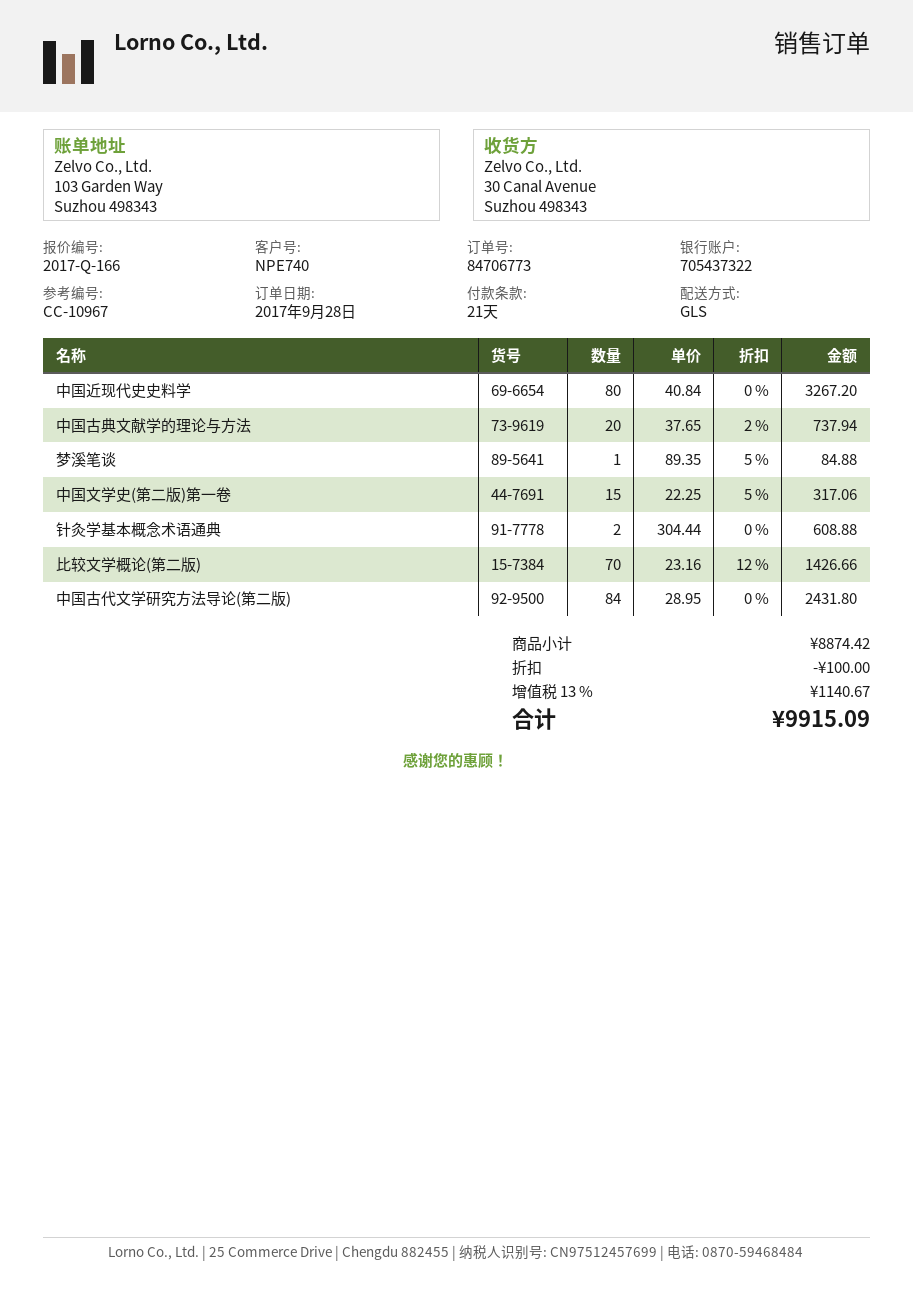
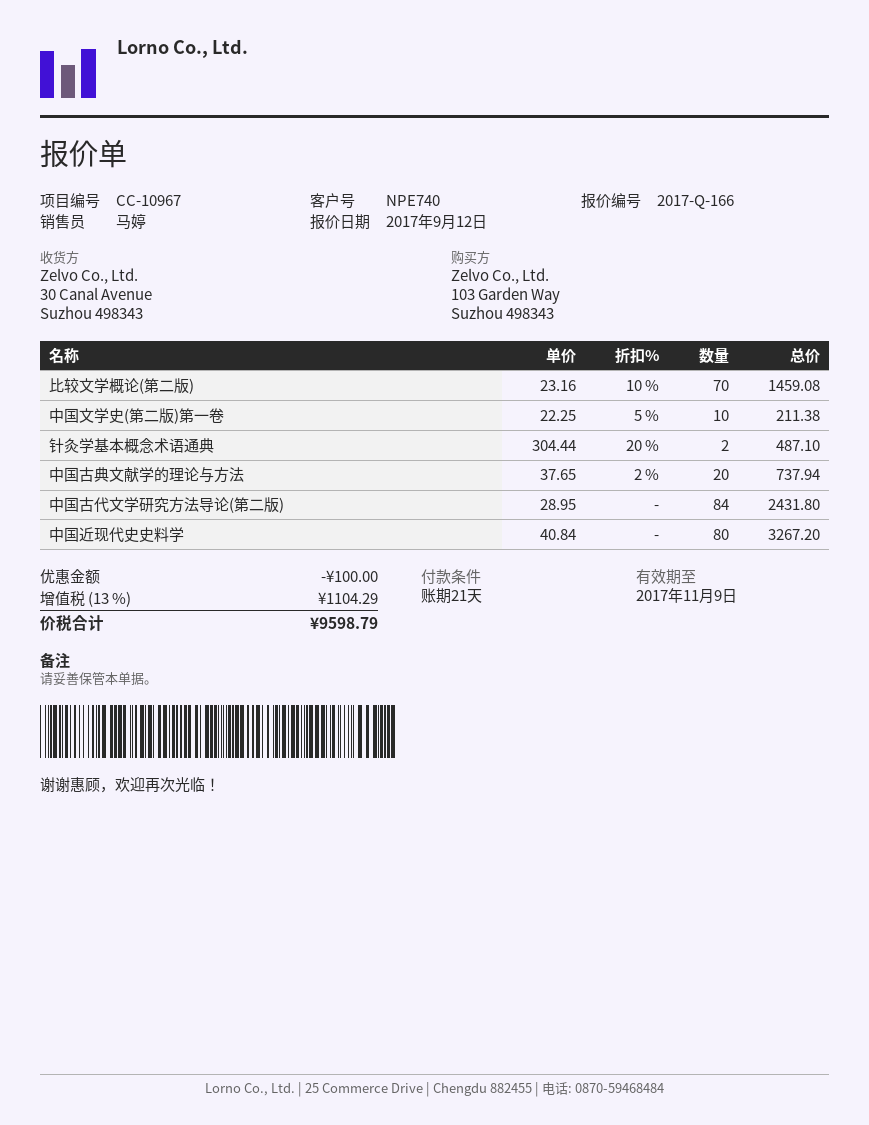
梦溪笔谈: 1 x 89.35 - 5% = 84.88 -> none
中国文学史(第二版)第一卷: 15 x 22.25 - 5% = 317.06 -> 10 x 22.25 - 5% = 211.38
针灸学基本概念术语通典: 2 x 304.44 = 608.88 -> 2 x 304.44 - 20% = 487.10
比较文学概论(第二版): 70 x 23.16 - 12% = 1426.66 -> 70 x 23.16 - 10% = 1459.08
tax: 13% = 1140.67 -> 13% = 1104.29
total: 9915.09 -> 9598.79

